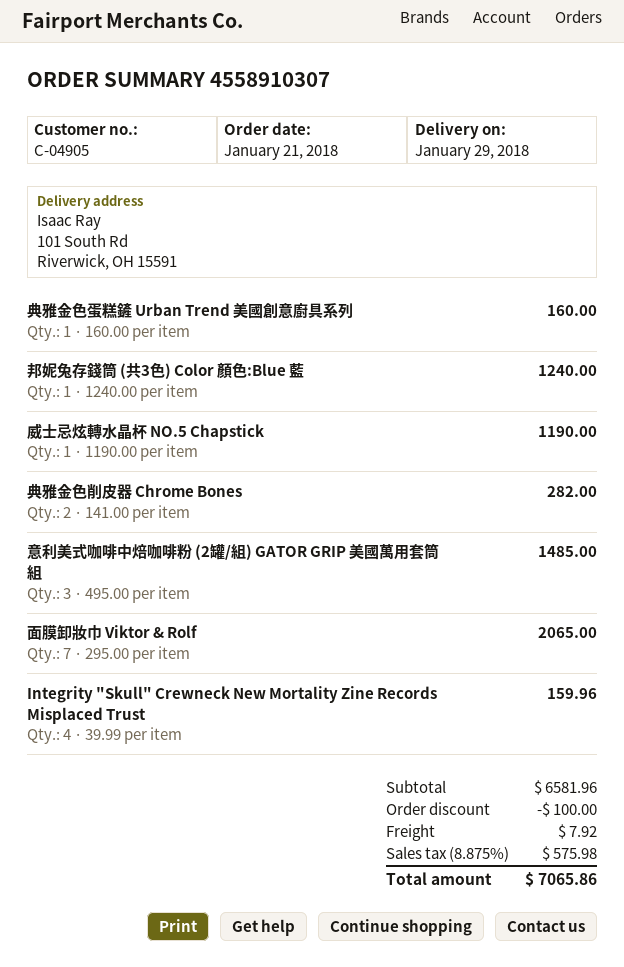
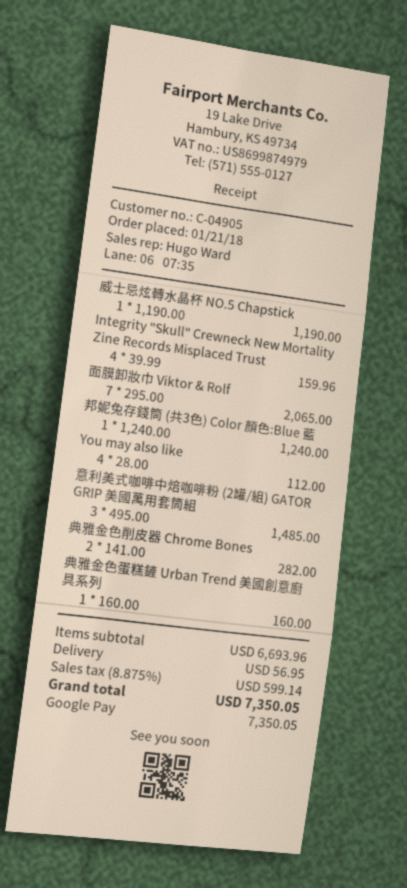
You may also like: none -> 4 x 28.00 = 112.00
subtotal: 6581.96 -> 6693.96
discount: 100.00 -> none
shipping: 7.92 -> 56.95
tax: 8.875% = 575.98 -> 8.875% = 599.14
total: 7065.86 -> 7350.05

